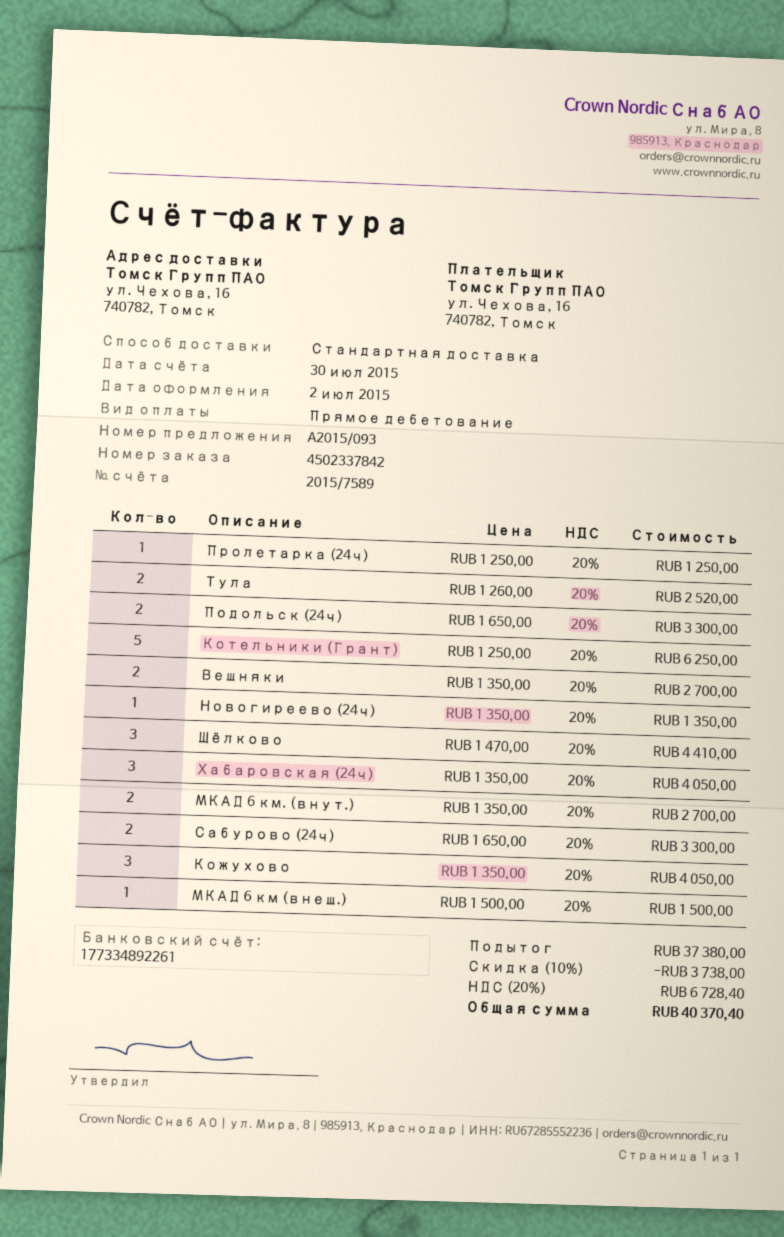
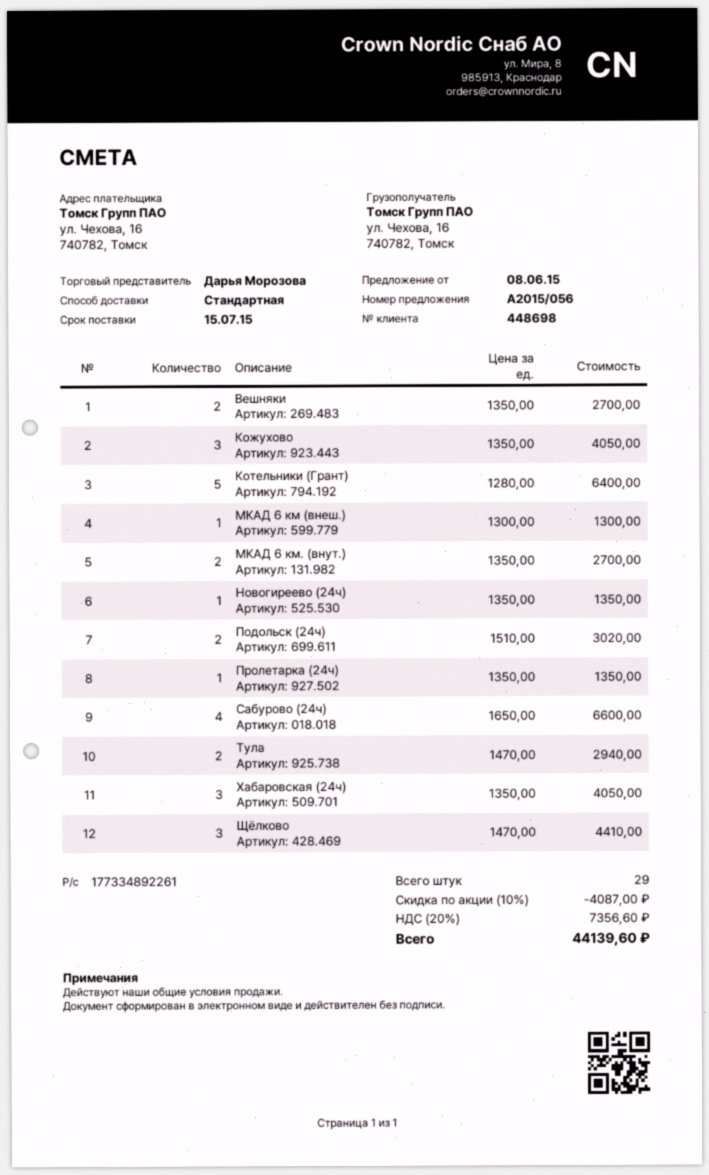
quote number: A2015/093 -> A2015/056
Пролетарка (24ч): 1 x 1250.00 = 1250.00 -> 1 x 1350.00 = 1350.00
Тула: 2 x 1260.00 = 2520.00 -> 2 x 1470.00 = 2940.00
Подольск (24ч): 2 x 1650.00 = 3300.00 -> 2 x 1510.00 = 3020.00
Котельники (Грант): 5 x 1250.00 = 6250.00 -> 5 x 1280.00 = 6400.00
Сабурово (24ч): 2 x 1650.00 = 3300.00 -> 4 x 1650.00 = 6600.00
МКАД 6 км (внеш.): 1 x 1500.00 = 1500.00 -> 1 x 1300.00 = 1300.00
discount: 10% = 3738.00 -> 10% = 4087.00
tax: 20% = 6728.40 -> 20% = 7356.60
total: 40370.40 -> 44139.60

